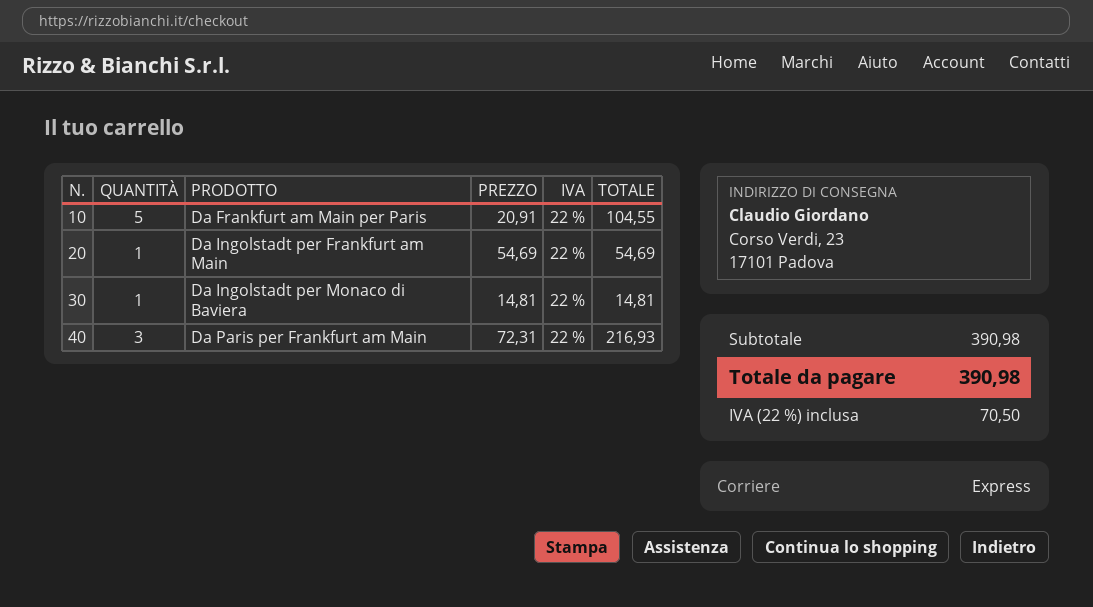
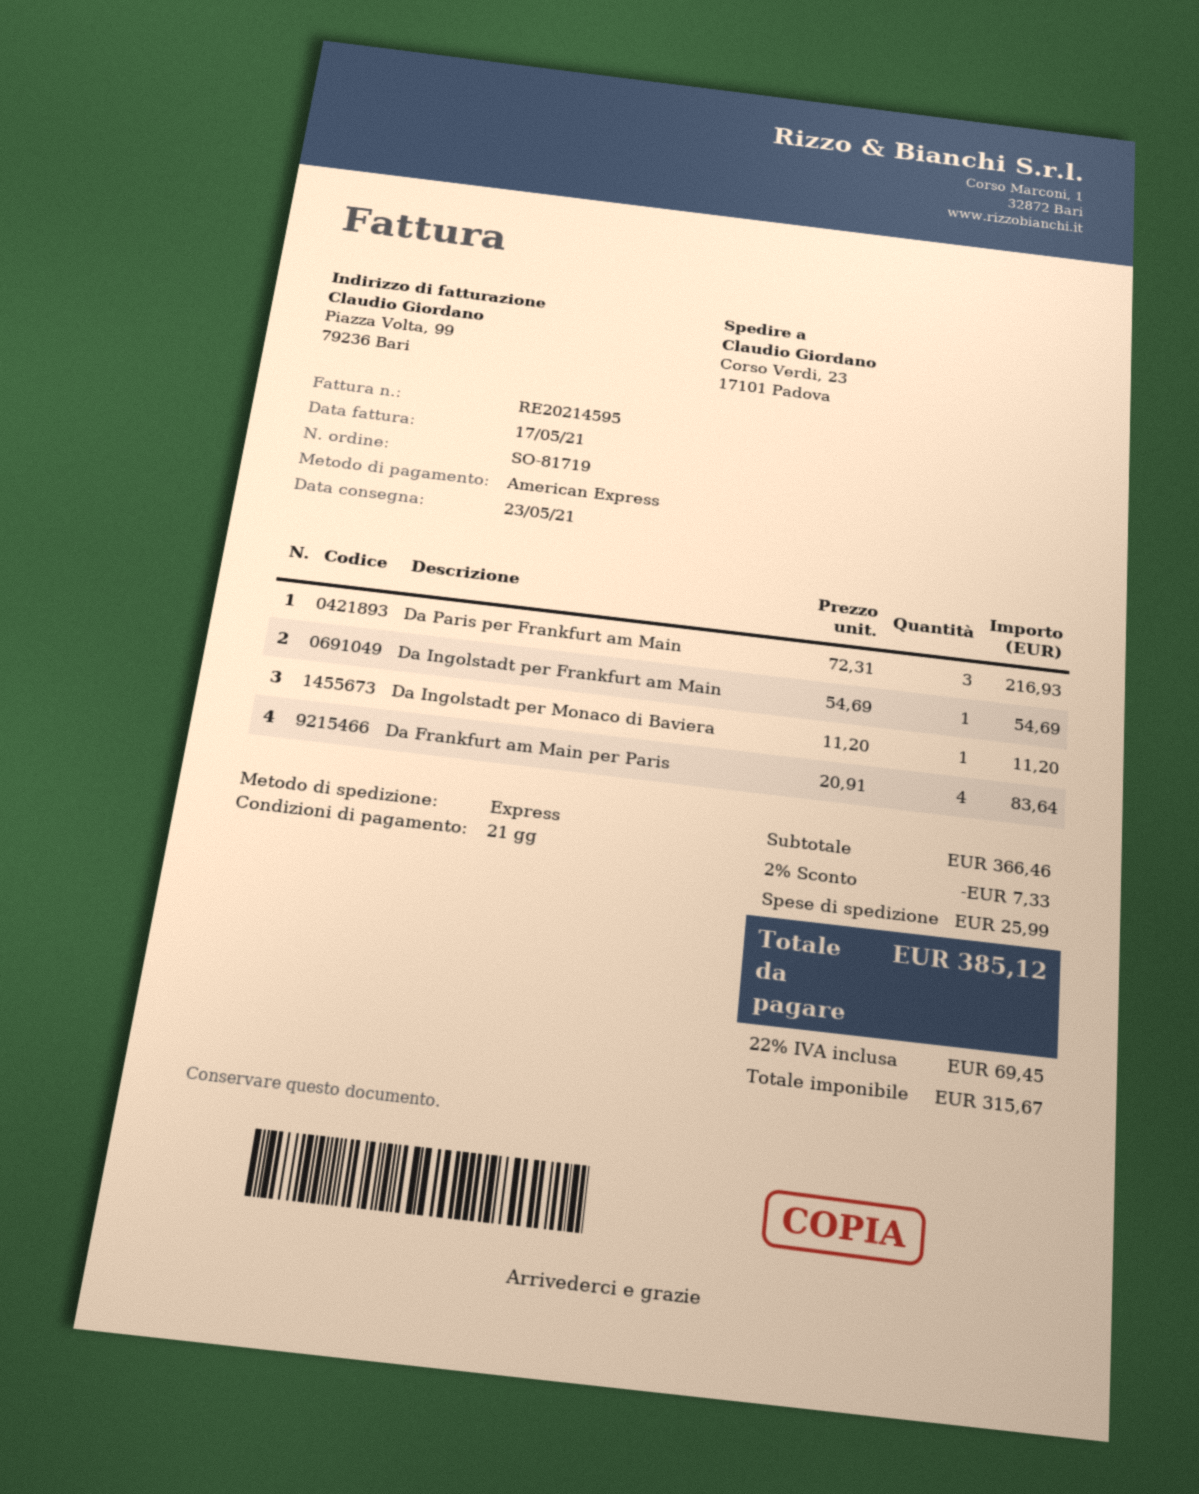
Da Frankfurt am Main per Paris: 5 x 20.91 = 104.55 -> 4 x 20.91 = 83.64
Da Ingolstadt per Monaco di Baviera: 1 x 14.81 = 14.81 -> 1 x 11.20 = 11.20
subtotal: 390.98 -> 366.46
discount: none -> 2% = 7.33
shipping: none -> 25.99
tax: 22% = 70.50 -> 22% = 69.45
total: 390.98 -> 385.12

